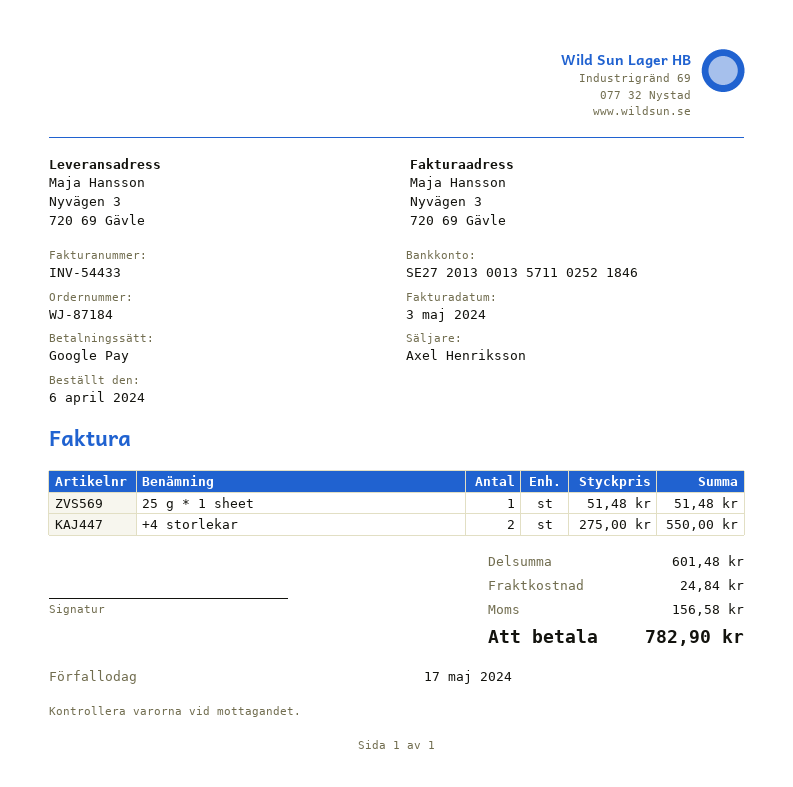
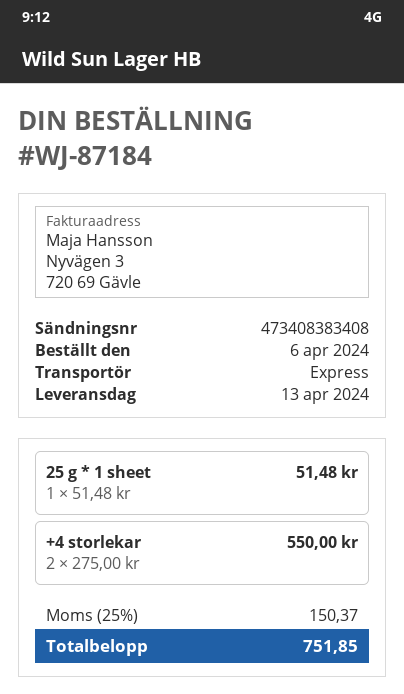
shipping: 24.84 -> none
tax: 156.58 -> 150.37
total: 782.90 -> 751.85

